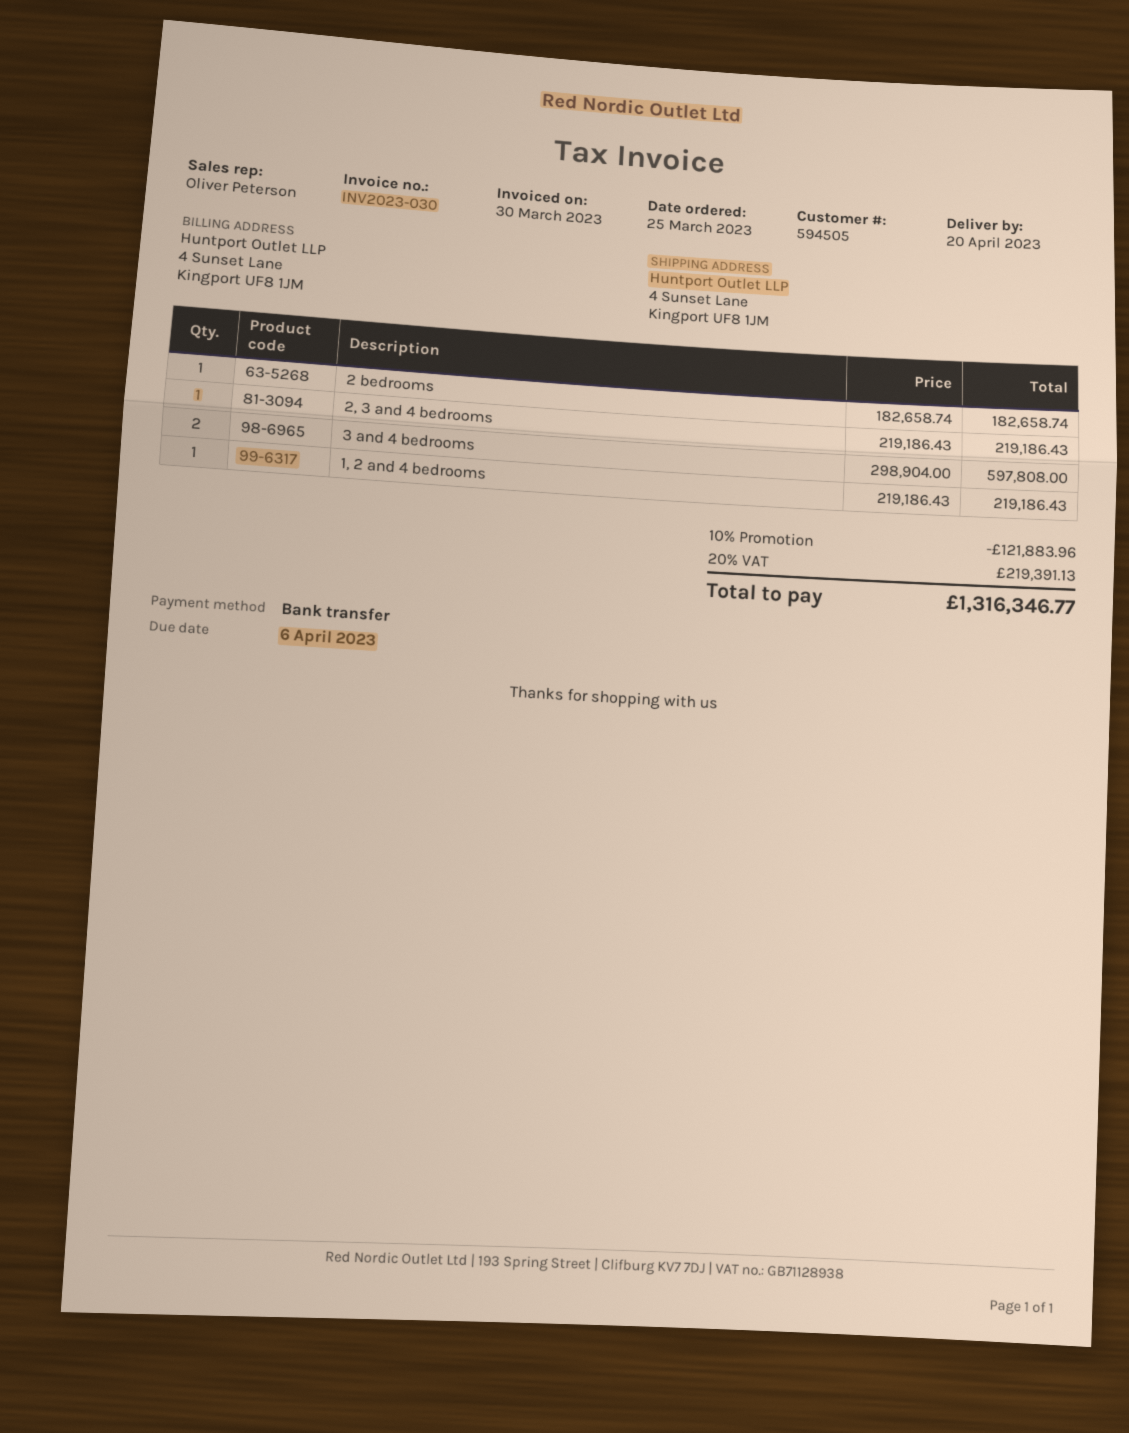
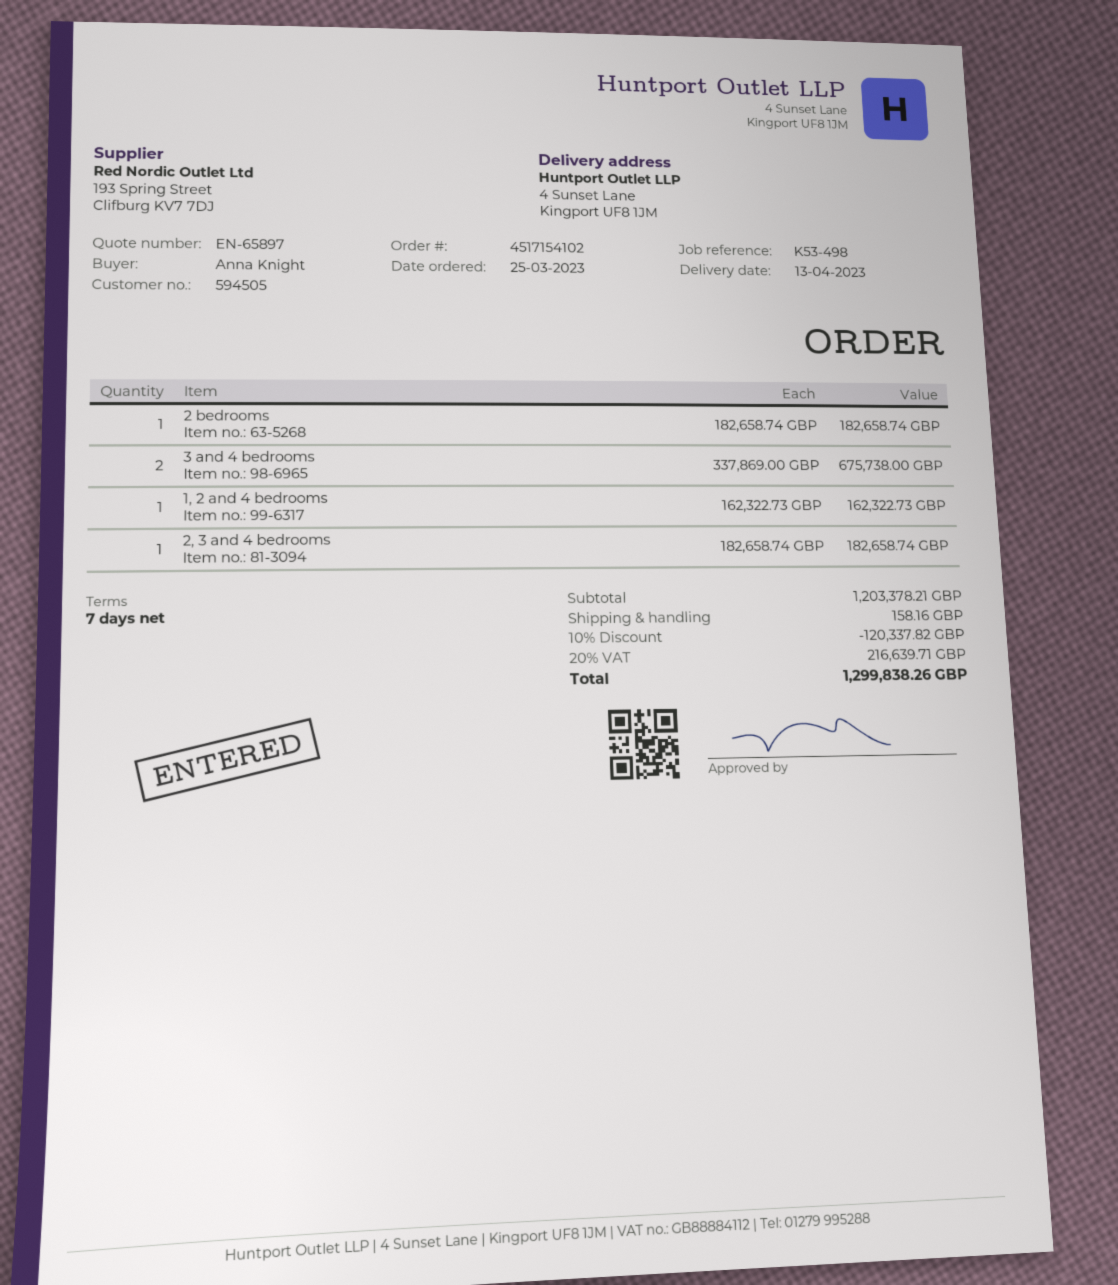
delivery date: 2023-04-20 -> 2023-04-13
2, 3 and 4 bedrooms: 1 x 219186.43 = 219186.43 -> 1 x 182658.74 = 182658.74
3 and 4 bedrooms: 2 x 298904.00 = 597808.00 -> 2 x 337869.00 = 675738.00
1, 2 and 4 bedrooms: 1 x 219186.43 = 219186.43 -> 1 x 162322.73 = 162322.73
discount: 10% = 121883.96 -> 10% = 120337.82
shipping: none -> 158.16
tax: 20% = 219391.13 -> 20% = 216639.71
total: 1316346.77 -> 1299838.26

